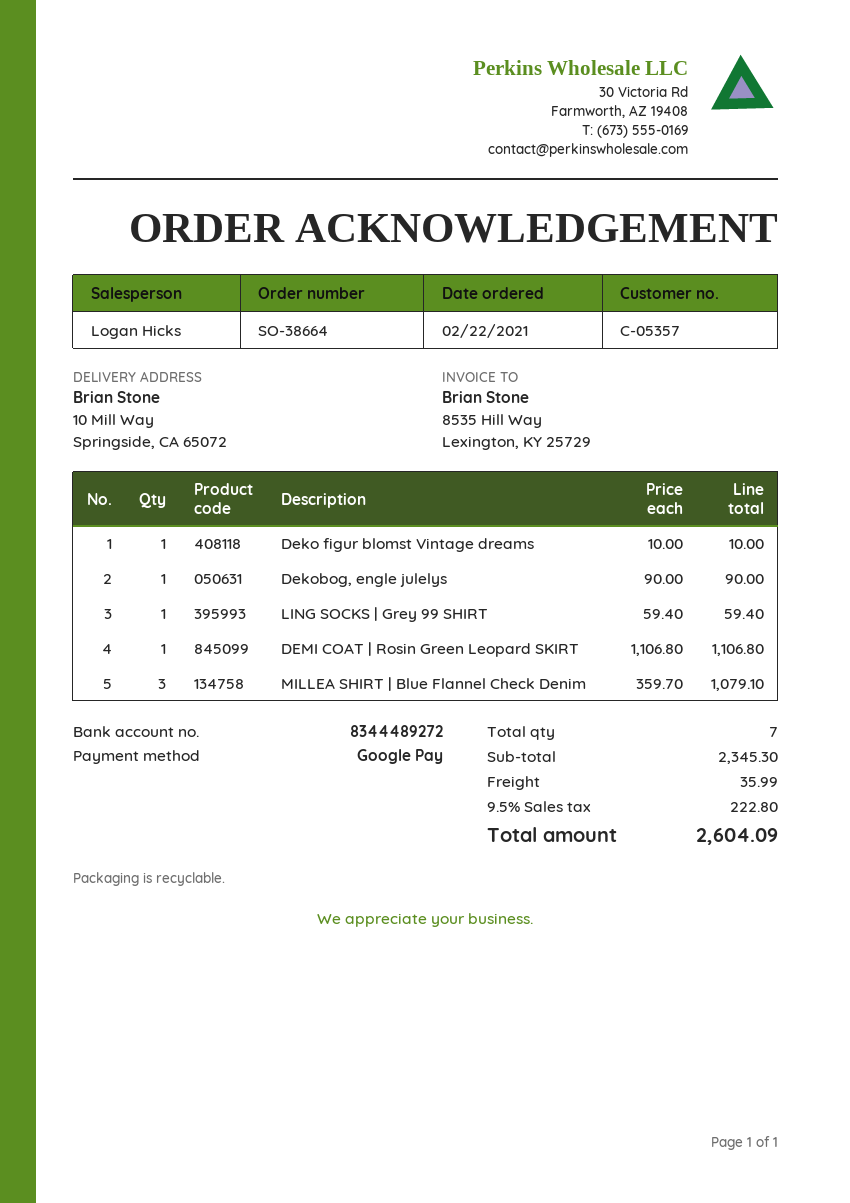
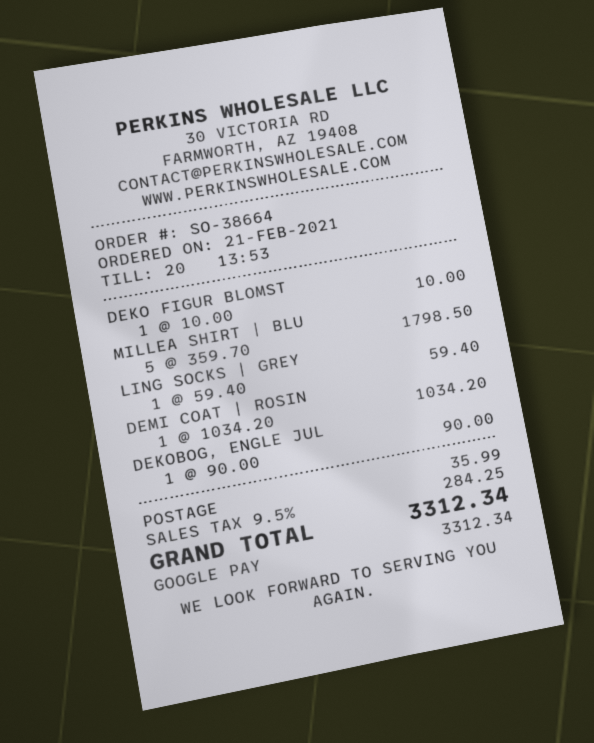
order date: 2021-02-22 -> 2021-02-21
DEMI COAT | Rosin Green Leopard SKIRT: 1 x 1106.80 = 1106.80 -> 1 x 1034.20 = 1034.20
MILLEA SHIRT | Blue Flannel Check Denim: 3 x 359.70 = 1079.10 -> 5 x 359.70 = 1798.50
tax: 9.5% = 222.80 -> 9.5% = 284.25
total: 2604.09 -> 3312.34

